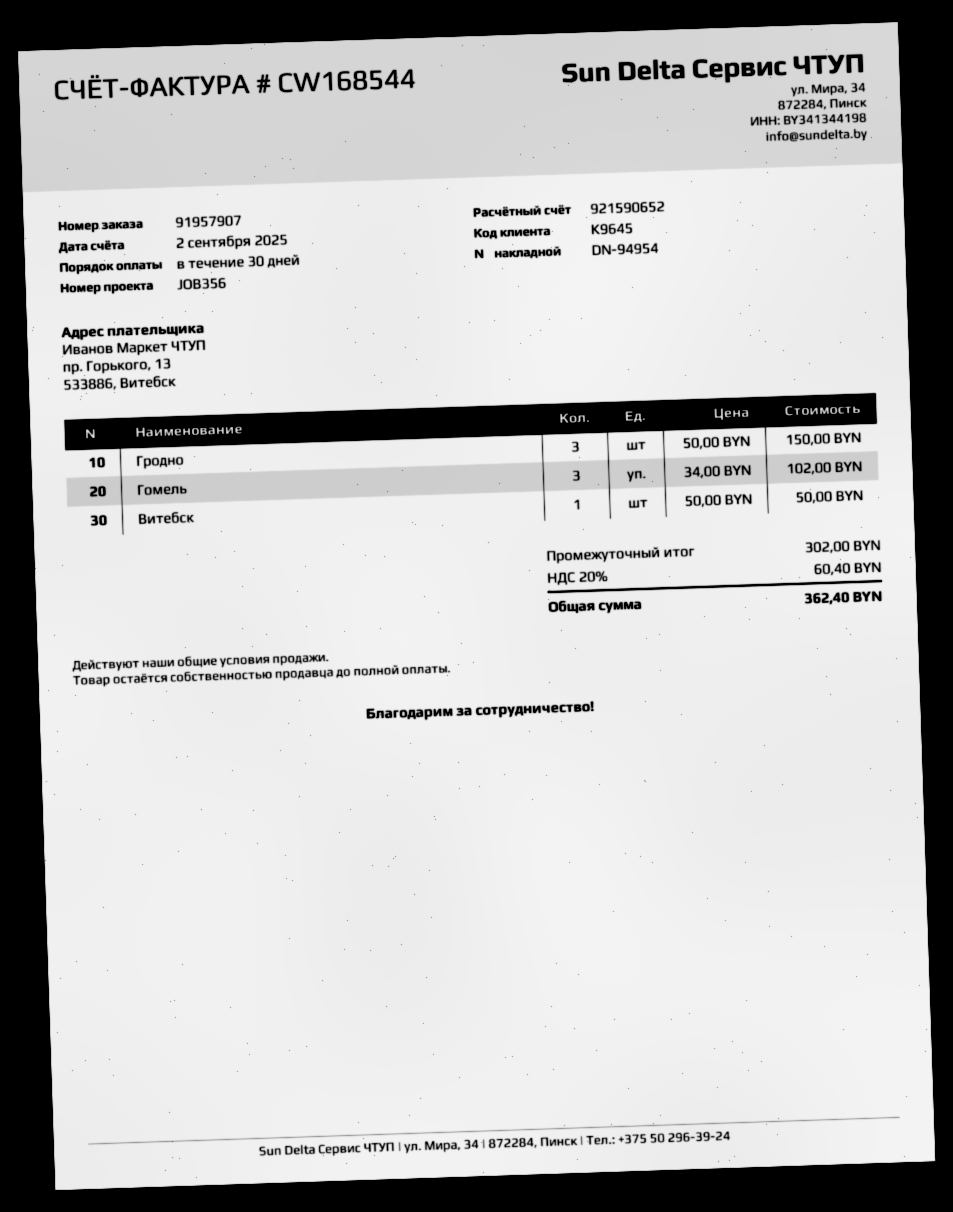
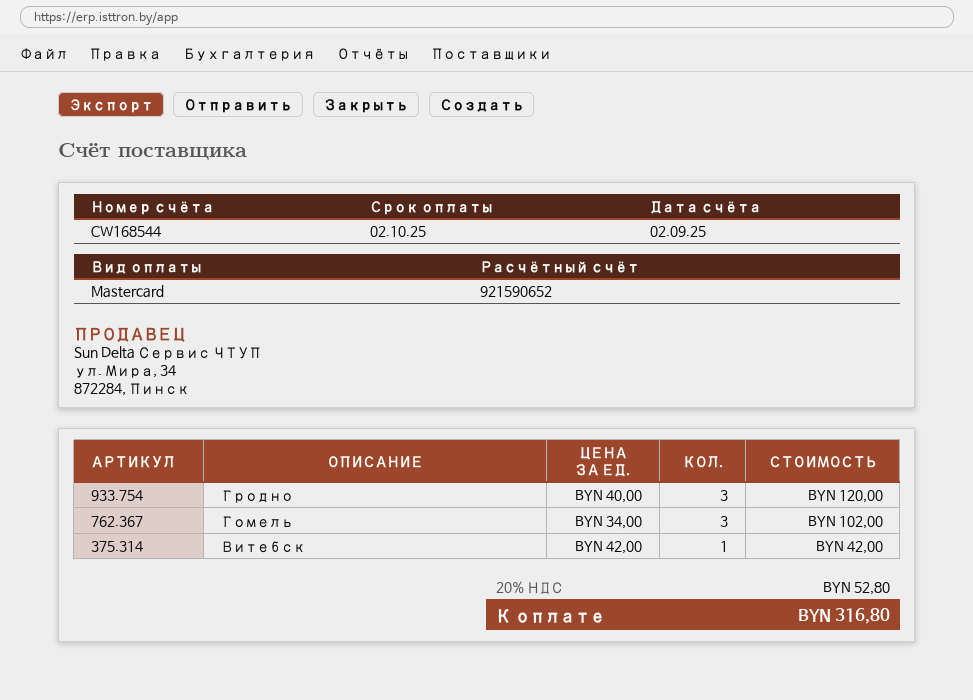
Гродно: 3 x 50.00 = 150.00 -> 3 x 40.00 = 120.00
Витебск: 1 x 50.00 = 50.00 -> 1 x 42.00 = 42.00
tax: 20% = 60.40 -> 20% = 52.80
total: 362.40 -> 316.80

